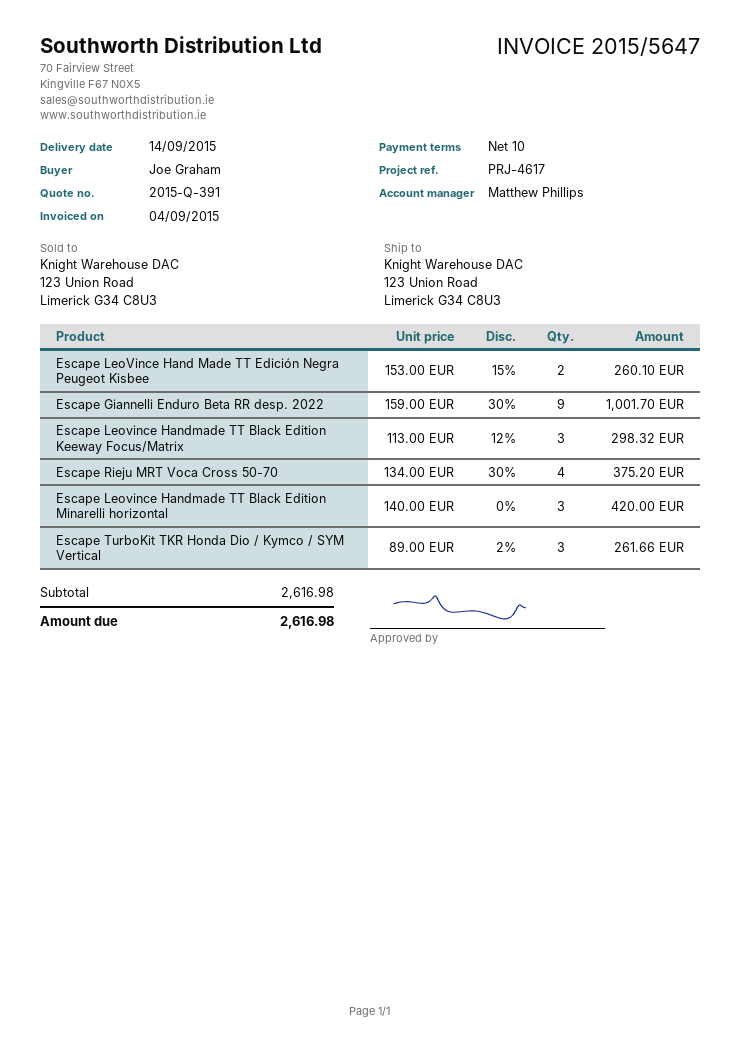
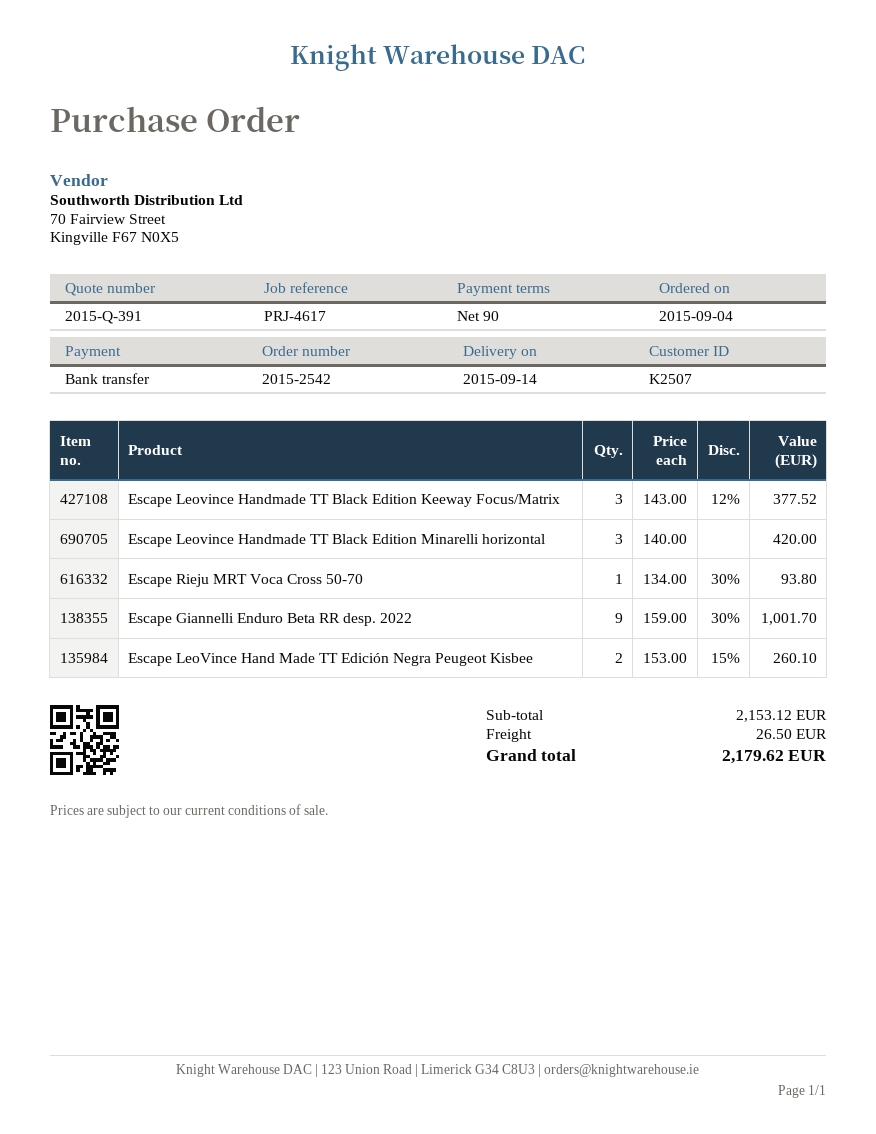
payment terms: 10 days -> 90 days
Escape Leovince Handmade TT Black Edition Keeway Focus/Matrix: 3 x 113.00 - 12% = 298.32 -> 3 x 143.00 - 12% = 377.52
Escape Rieju MRT Voca Cross 50-70: 4 x 134.00 - 30% = 375.20 -> 1 x 134.00 - 30% = 93.80
Escape TurboKit TKR Honda Dio / Kymco / SYM Vertical: 3 x 89.00 - 2% = 261.66 -> none
subtotal: 2616.98 -> 2153.12
shipping: none -> 26.50
total: 2616.98 -> 2179.62

